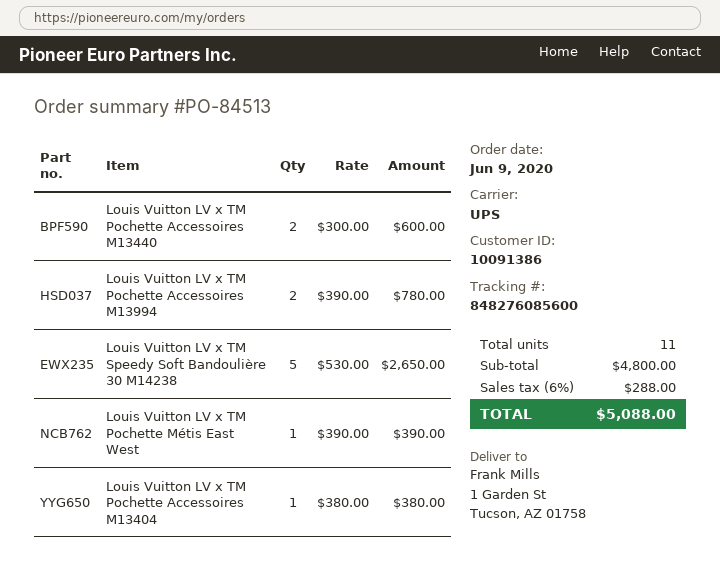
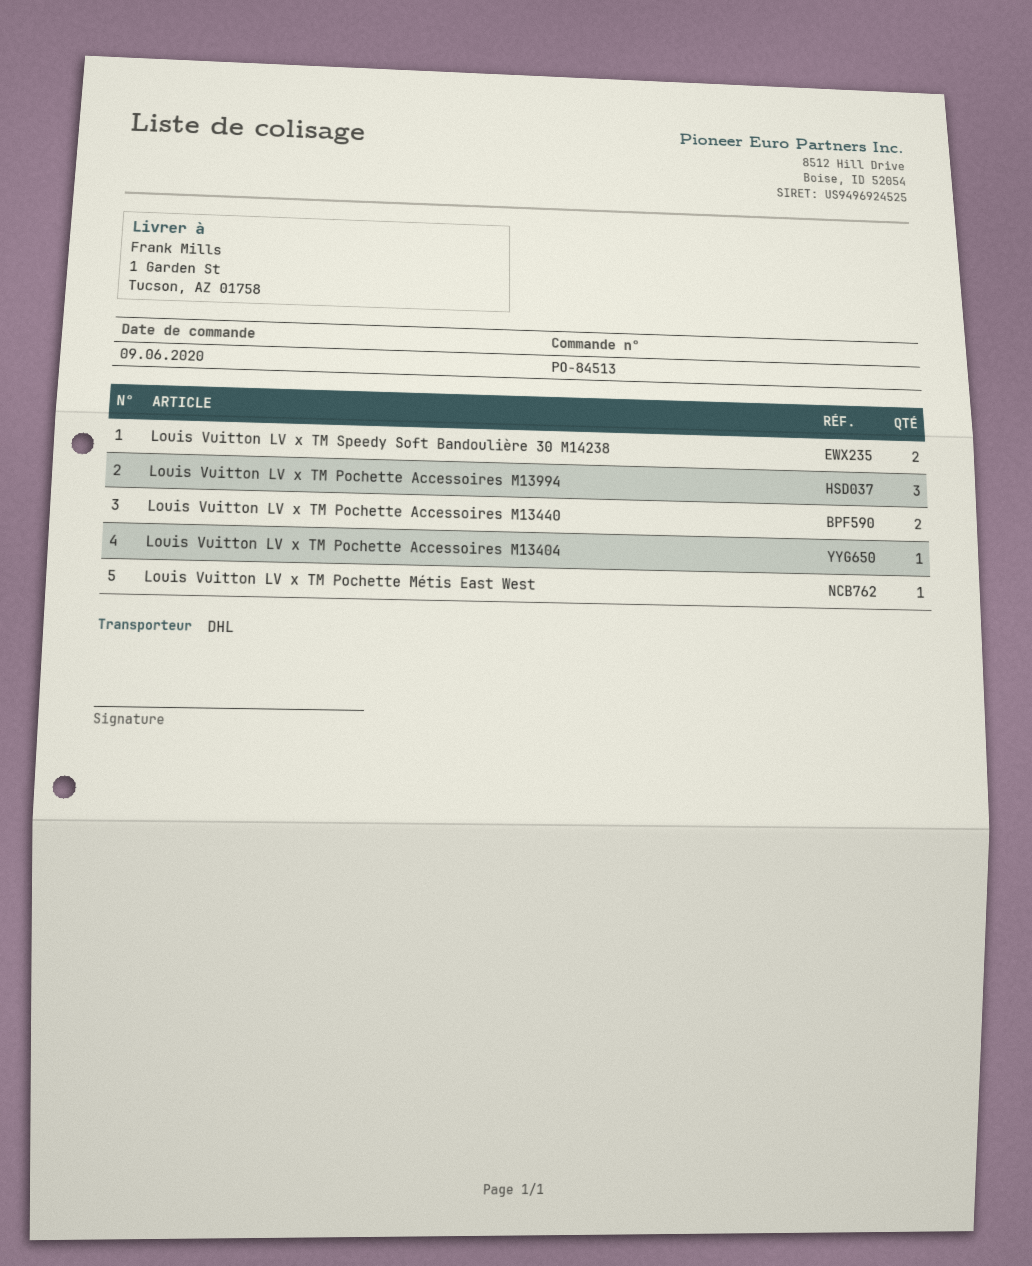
shipping method: UPS -> DHL
Louis Vuitton LV x TM Pochette Accessoires M13994: 2 -> 3
Louis Vuitton LV x TM Speedy Soft Bandoulière 30 M14238: 5 -> 2

